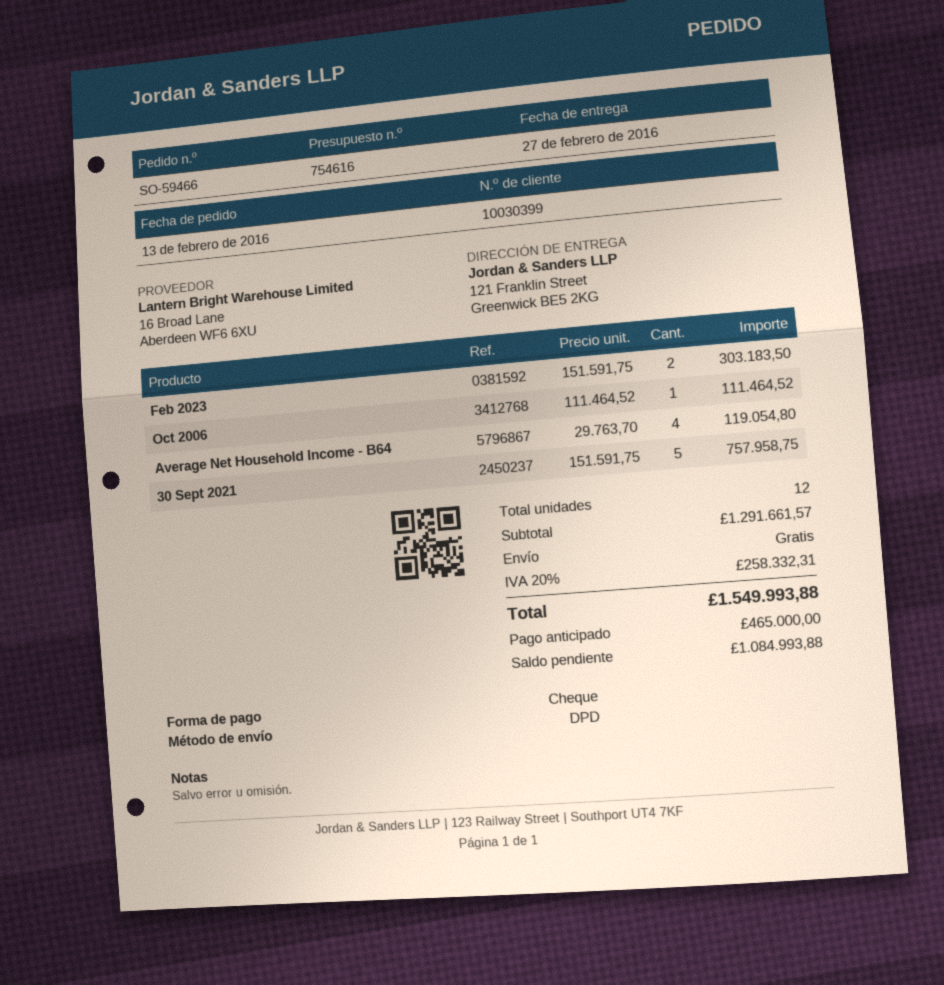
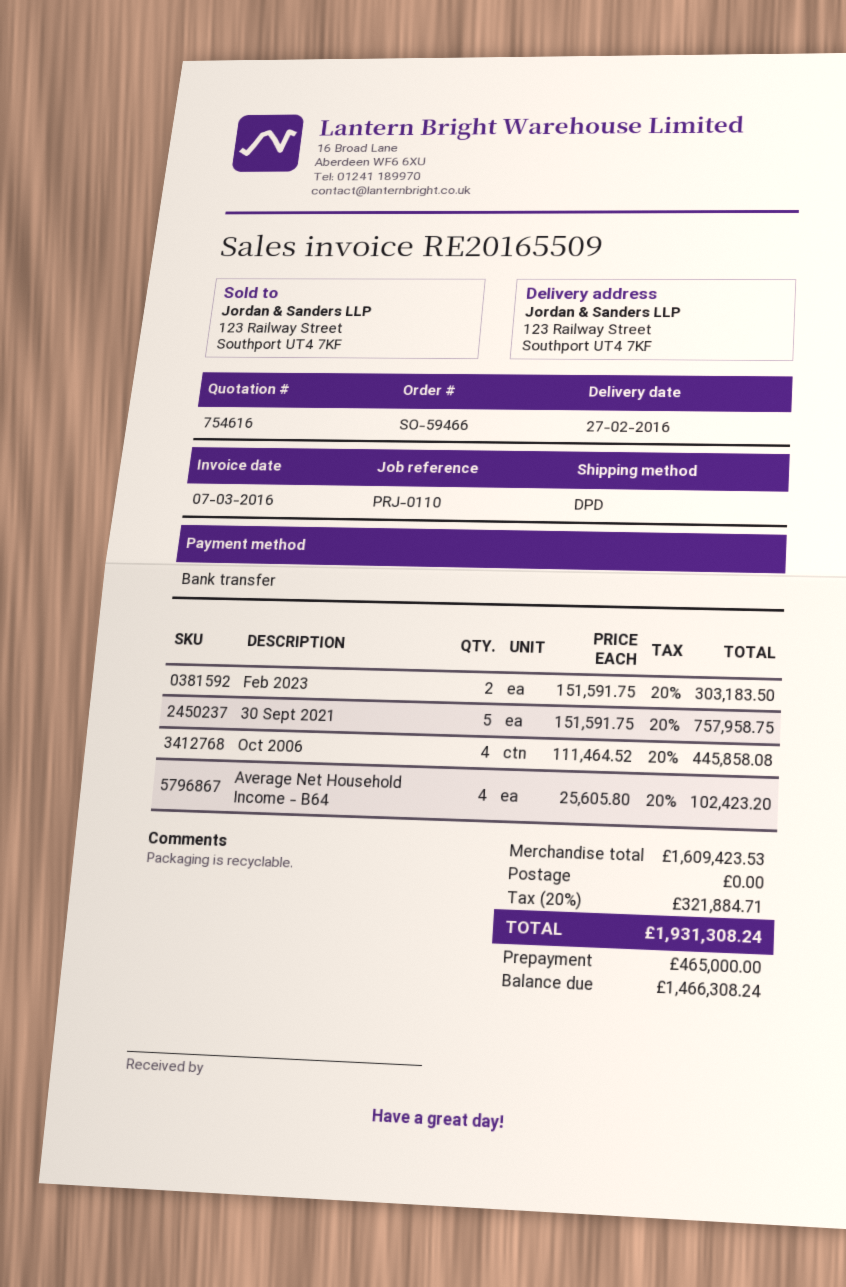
payment method: cheque -> bank transfer
ship to: 121 Franklin Street, Greenwick BE5 2KG -> 123 Railway Street, Southport UT4 7KF
Oct 2006: 1 x 111464.52 = 111464.52 -> 4 x 111464.52 = 445858.08
Average Net Household Income - B64: 4 x 29763.70 = 119054.80 -> 4 x 25605.80 = 102423.20
subtotal: 1291661.57 -> 1609423.53
tax: 20% = 258332.31 -> 20% = 321884.71
total: 1549993.88 -> 1931308.24
balance: 1084993.88 -> 1466308.24

